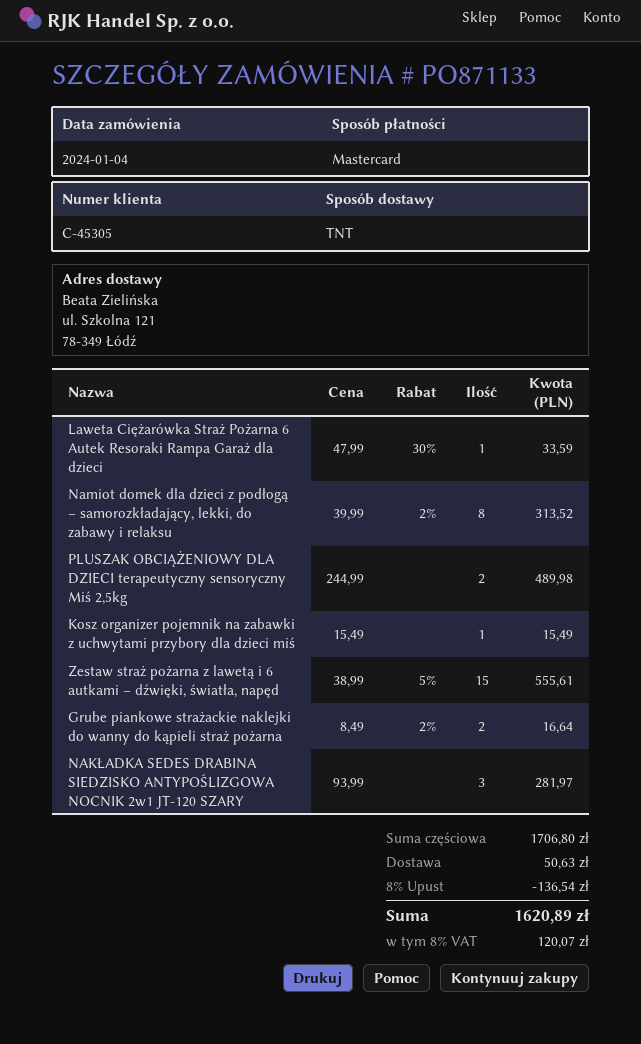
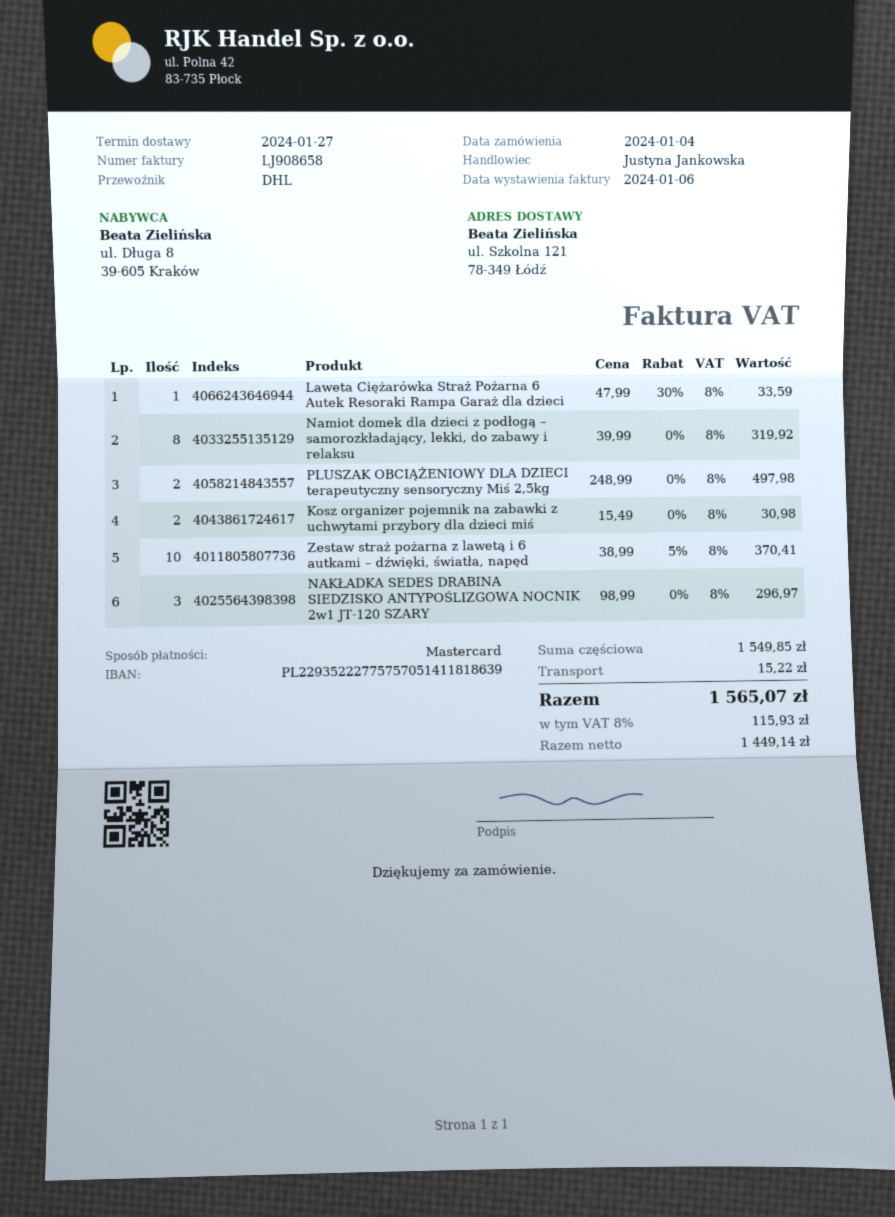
shipping method: TNT -> DHL
Namiot domek dla dzieci z podłogą – samorozkładający, lekki, do zabawy i relaksu: 8 x 39.99 - 2% = 313.52 -> 8 x 39.99 = 319.92
PLUSZAK OBCIĄŻENIOWY DLA DZIECI terapeutyczny sensoryczny Miś 2,5kg: 2 x 244.99 = 489.98 -> 2 x 248.99 = 497.98
Kosz organizer pojemnik na zabawki z uchwytami przybory dla dzieci miś: 1 x 15.49 = 15.49 -> 2 x 15.49 = 30.98
Zestaw straż pożarna z lawetą i 6 autkami – dźwięki, światła, napęd: 15 x 38.99 - 5% = 555.61 -> 10 x 38.99 - 5% = 370.41
Grube piankowe strażackie naklejki do wanny do kąpieli straż pożarna: 2 x 8.49 - 2% = 16.64 -> none
NAKŁADKA SEDES DRABINA SIEDZISKO ANTYPOŚLIZGOWA NOCNIK 2w1 JT-120 SZARY: 3 x 93.99 = 281.97 -> 3 x 98.99 = 296.97
subtotal: 1706.80 -> 1549.85
discount: 8% = 136.54 -> none
shipping: 50.63 -> 15.22
tax: 8% = 120.07 -> 8% = 115.93
total: 1620.89 -> 1565.07

